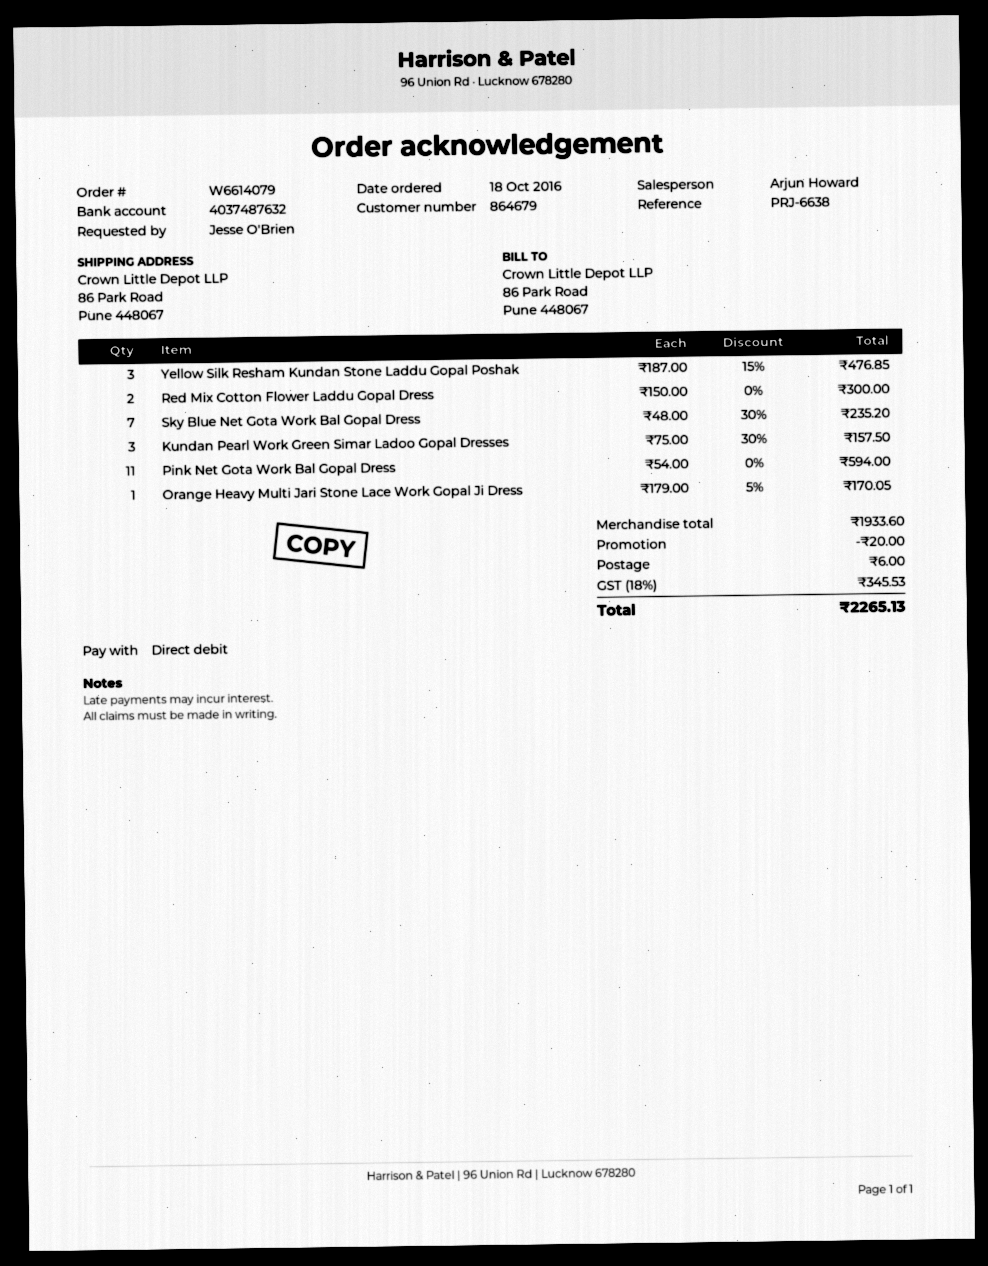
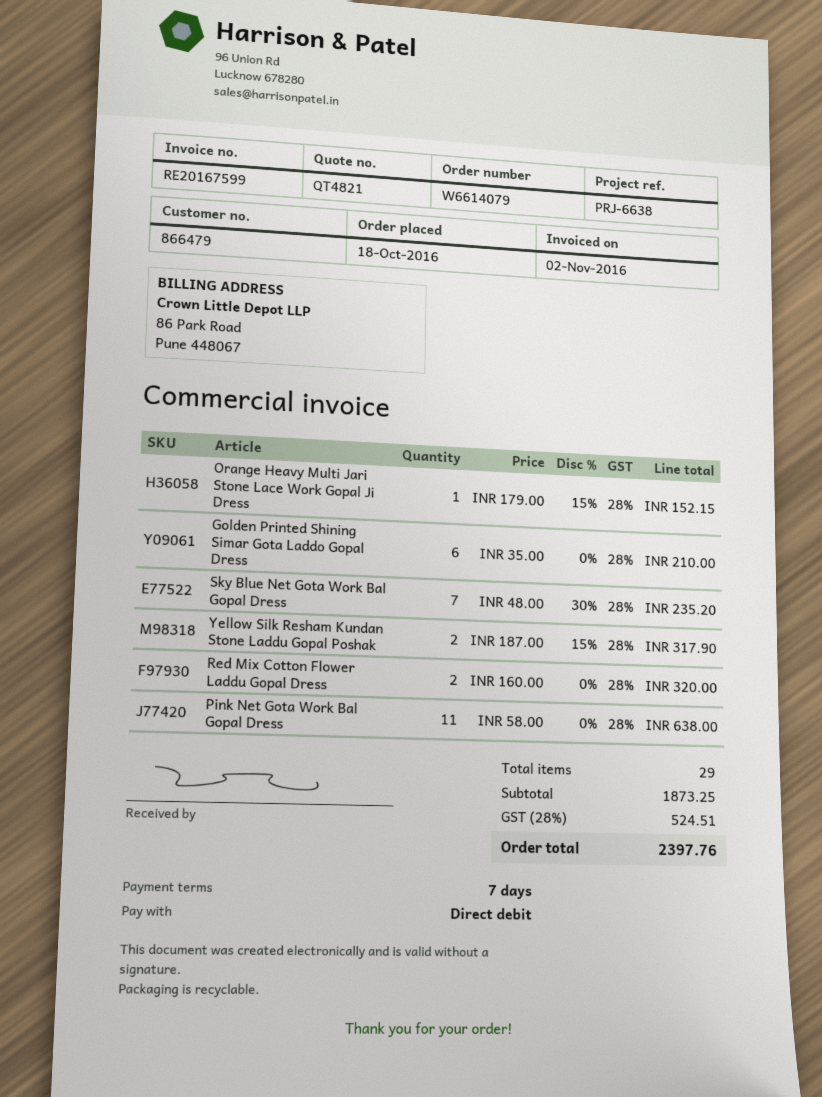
customer number: 864679 -> 866479
Yellow Silk Resham Kundan Stone Laddu Gopal Poshak: 3 x 187.00 - 15% = 476.85 -> 2 x 187.00 - 15% = 317.90
Red Mix Cotton Flower Laddu Gopal Dress: 2 x 150.00 = 300.00 -> 2 x 160.00 = 320.00
Kundan Pearl Work Green Simar Ladoo Gopal Dresses: 3 x 75.00 - 30% = 157.50 -> none
Pink Net Gota Work Bal Gopal Dress: 11 x 54.00 = 594.00 -> 11 x 58.00 = 638.00
Orange Heavy Multi Jari Stone Lace Work Gopal Ji Dress: 1 x 179.00 - 5% = 170.05 -> 1 x 179.00 - 15% = 152.15
Golden Printed Shining Simar Gota Laddo Gopal Dress: none -> 6 x 35.00 = 210.00
subtotal: 1933.60 -> 1873.25
discount: 20.00 -> none
shipping: 6.00 -> none
tax: 18% = 345.53 -> 28% = 524.51
total: 2265.13 -> 2397.76

